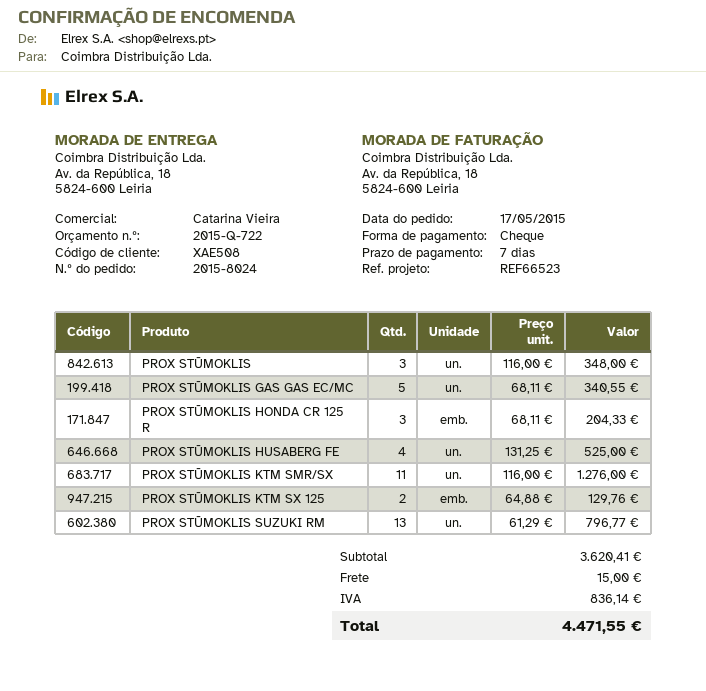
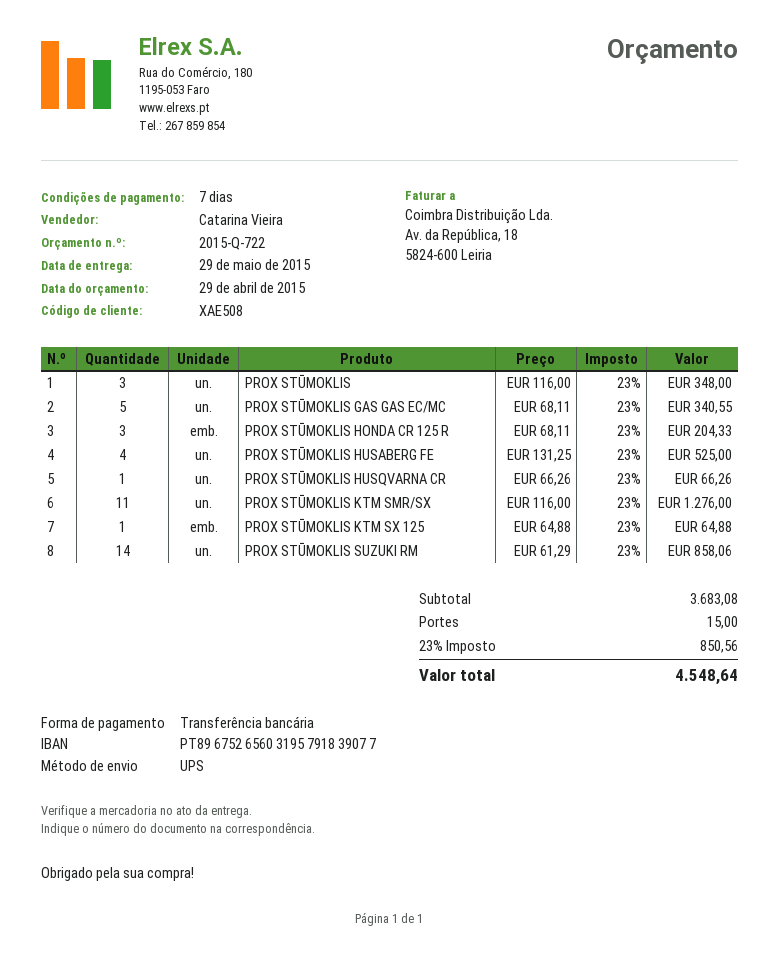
payment method: cheque -> bank transfer
PROX STŪMOKLIS KTM SX 125: 2 x 64.88 = 129.76 -> 1 x 64.88 = 64.88
PROX STŪMOKLIS SUZUKI RM: 13 x 61.29 = 796.77 -> 14 x 61.29 = 858.06
PROX STŪMOKLIS HUSQVARNA CR: none -> 1 x 66.26 = 66.26
subtotal: 3620.41 -> 3683.08
tax: 836.14 -> 850.56
total: 4471.55 -> 4548.64

